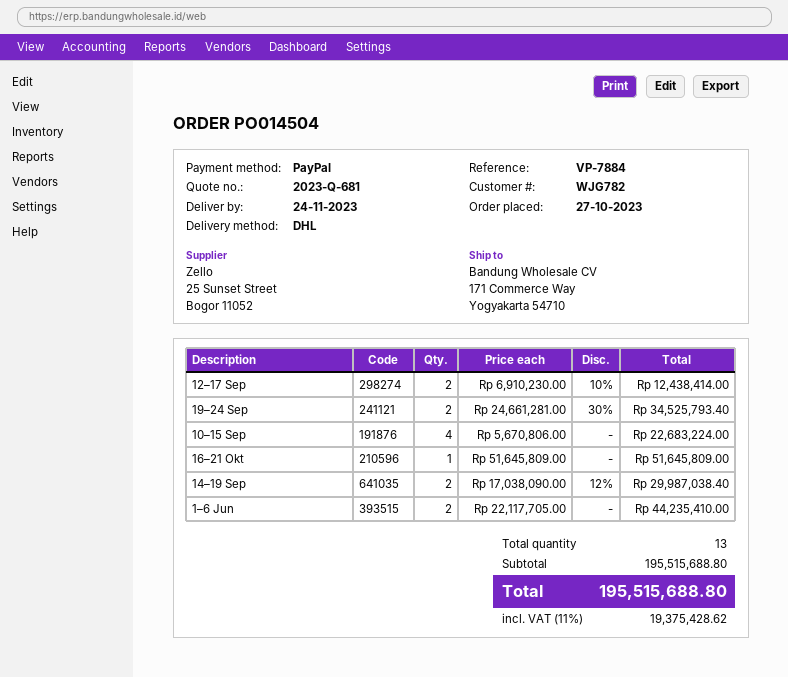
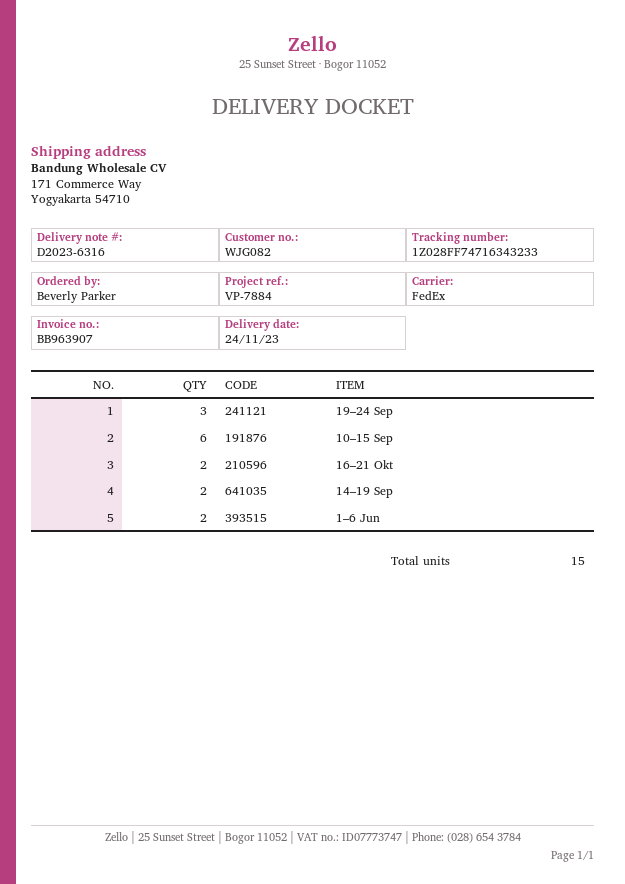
customer number: WJG782 -> WJG082
shipping method: DHL -> FedEx
12–17 Sep: 2 -> none
19–24 Sep: 2 -> 3
10–15 Sep: 4 -> 6
16–21 Okt: 1 -> 2
total quantity: 13 -> 15

